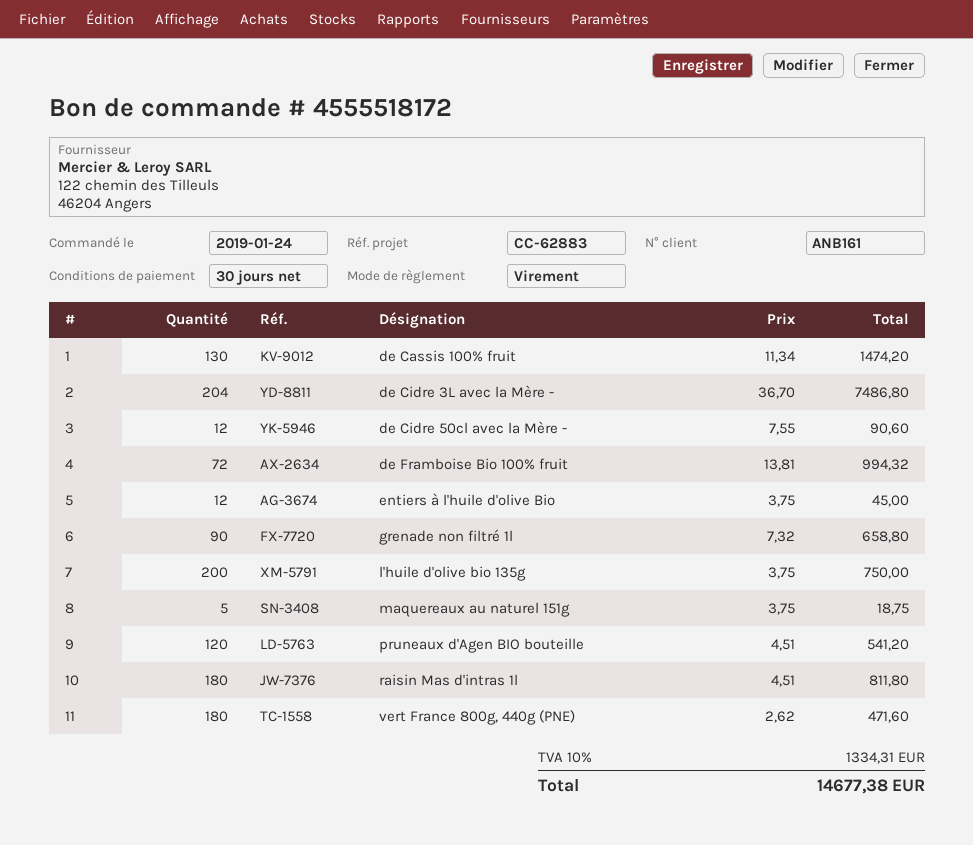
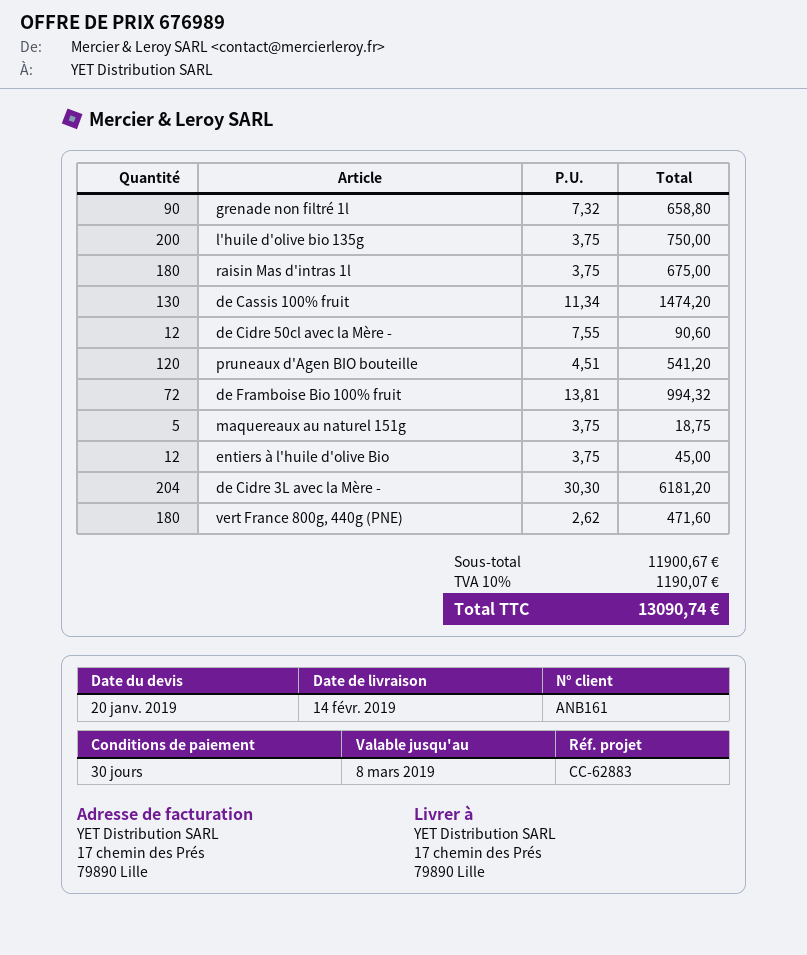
de Cidre 3L avec la Mère -: 204 x 36.70 = 7486.80 -> 204 x 30.30 = 6181.20
raisin Mas d'intras 1l: 180 x 4.51 = 811.80 -> 180 x 3.75 = 675.00
tax: 10% = 1334.31 -> 10% = 1190.07
total: 14677.38 -> 13090.74

